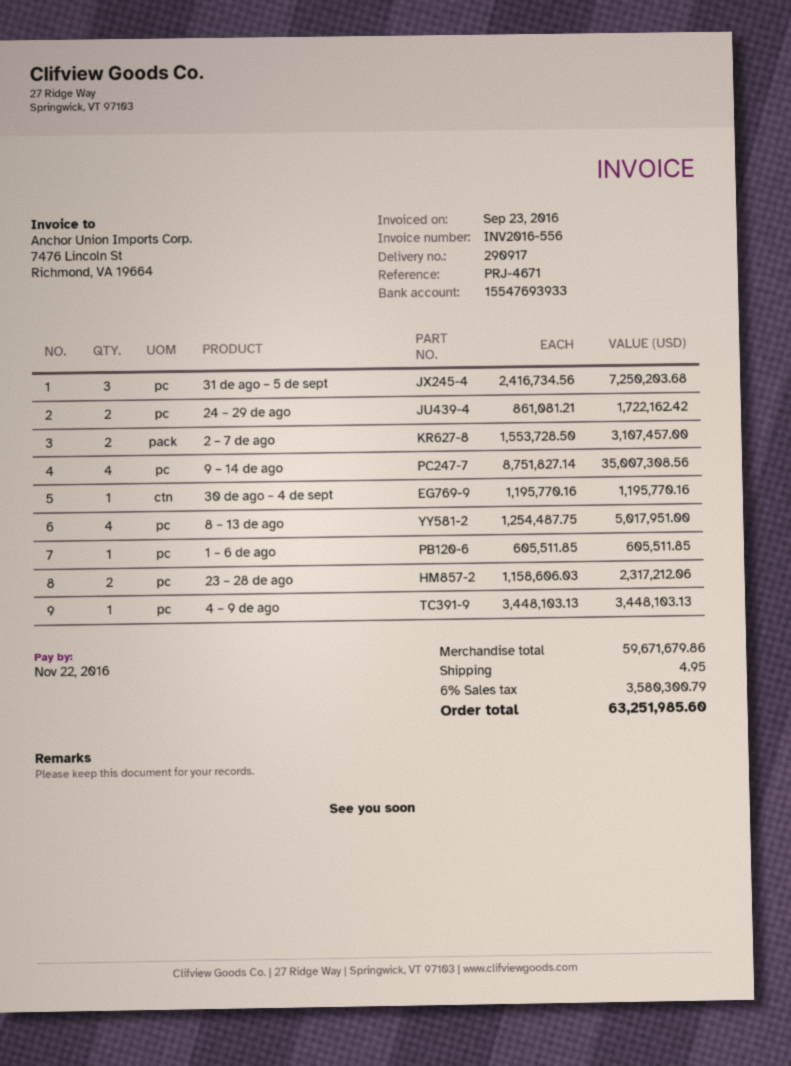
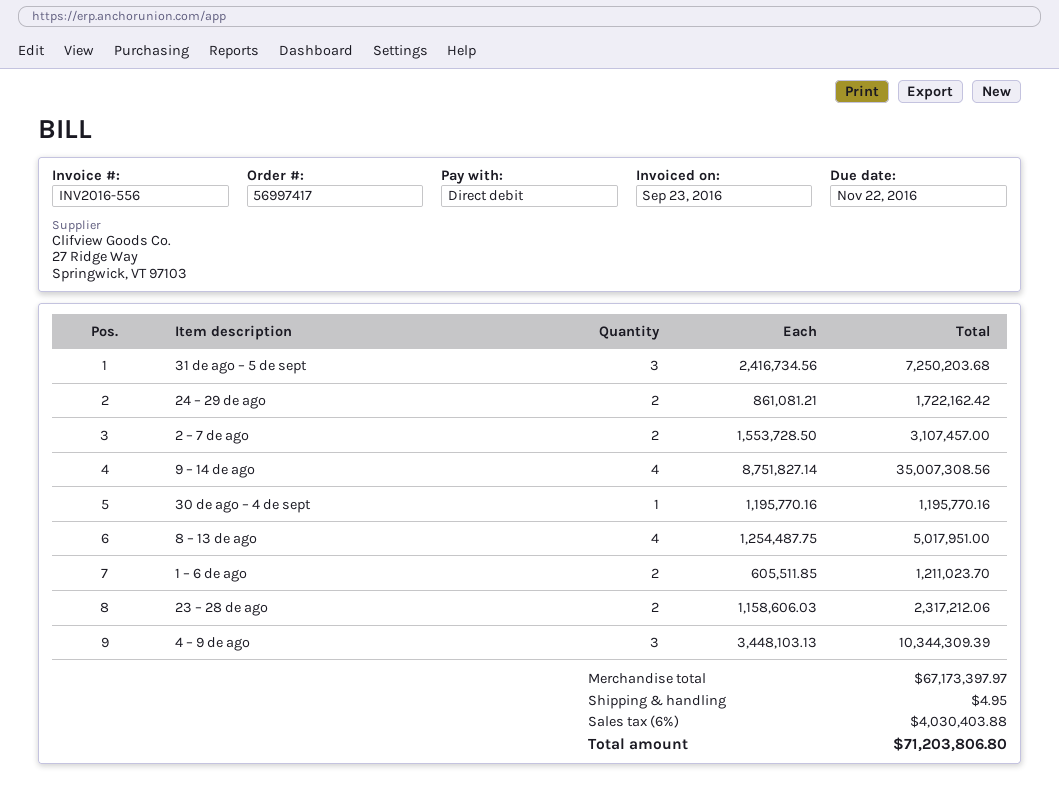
1 – 6 de ago: 1 x 605511.85 = 605511.85 -> 2 x 605511.85 = 1211023.70
4 – 9 de ago: 1 x 3448103.13 = 3448103.13 -> 3 x 3448103.13 = 10344309.39
subtotal: 59671679.86 -> 67173397.97
tax: 6% = 3580300.79 -> 6% = 4030403.88
total: 63251985.60 -> 71203806.80

